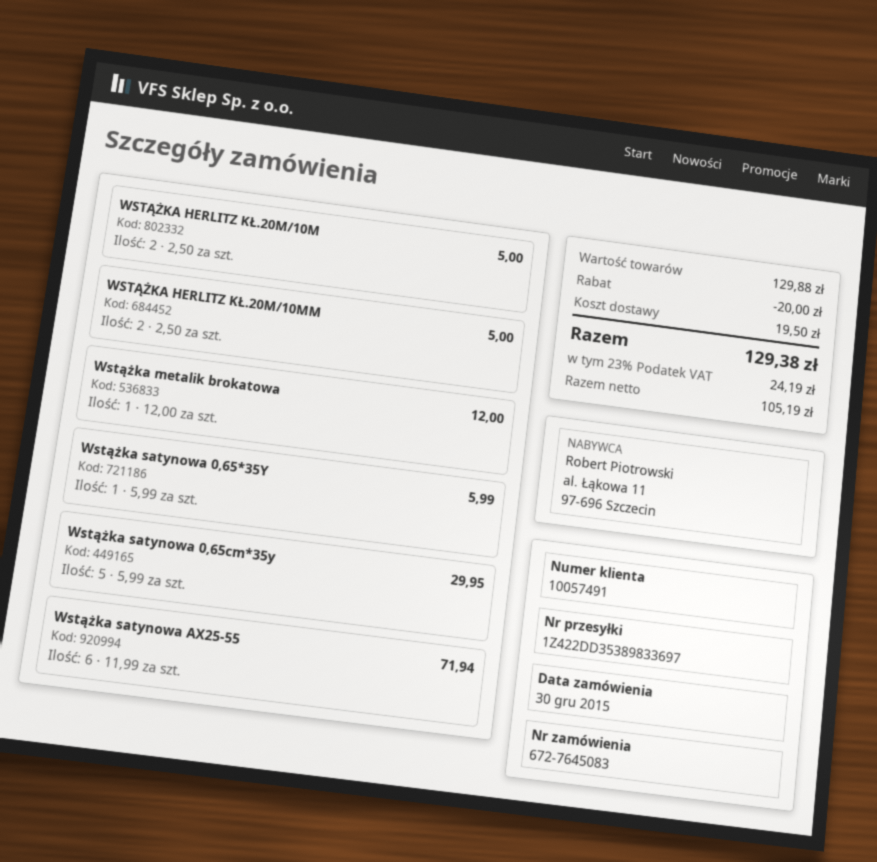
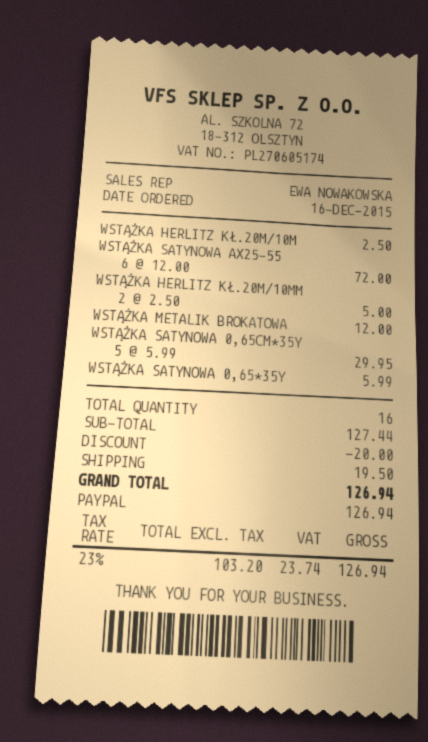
order date: 2015-12-30 -> 2015-12-16
WSTĄŻKA HERLITZ KŁ.20M/10M: 2 x 2.50 = 5.00 -> 1 x 2.50 = 2.50
Wstążka satynowa AX25-55: 6 x 11.99 = 71.94 -> 6 x 12.00 = 72.00
subtotal: 129.88 -> 127.44
net: 105.19 -> 103.20
tax: 23% = 24.19 -> 23% = 23.74
total: 129.38 -> 126.94

